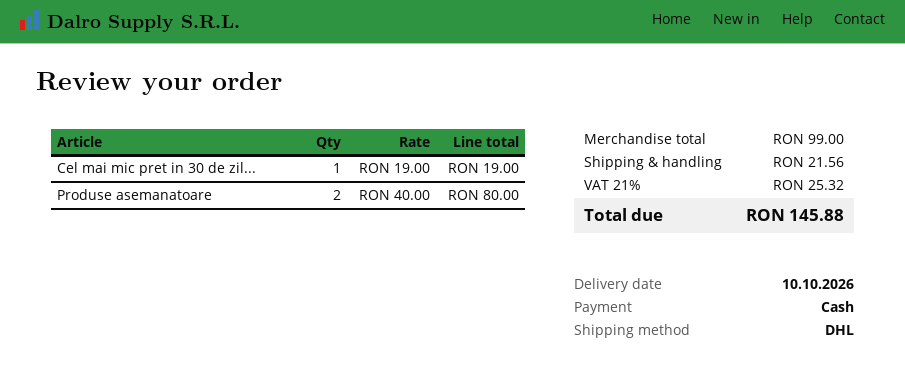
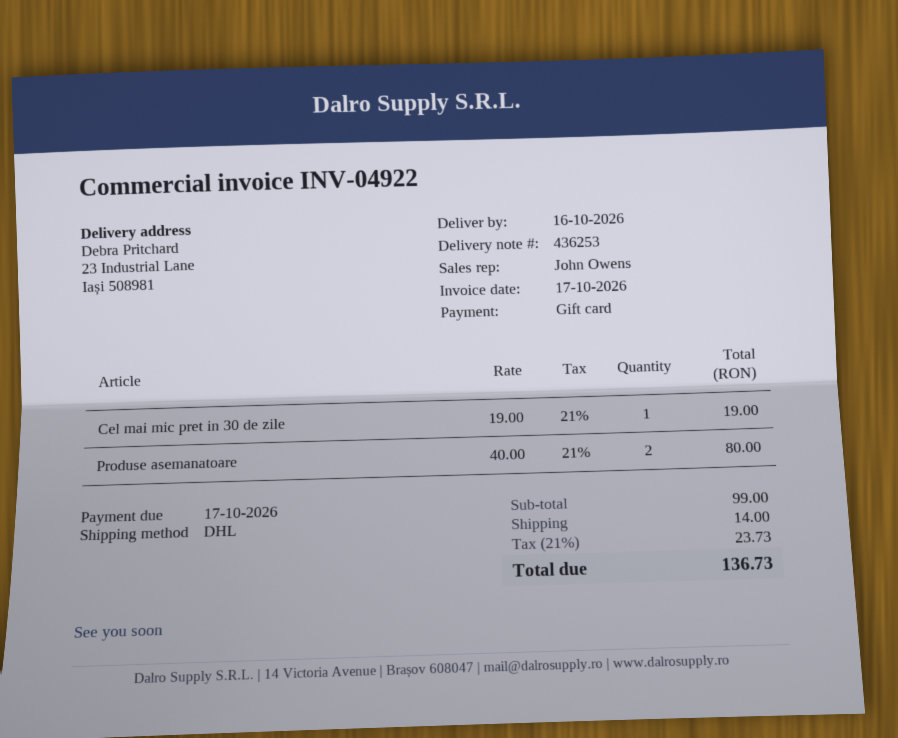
delivery date: 2026-10-10 -> 2026-10-16
payment method: cash -> gift card
shipping: 21.56 -> 14.00
tax: 21% = 25.32 -> 21% = 23.73
total: 145.88 -> 136.73

